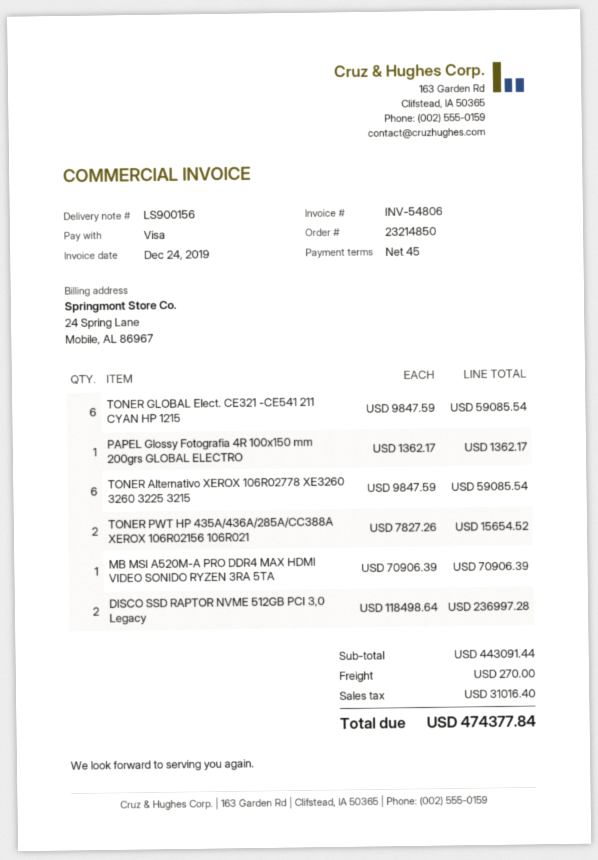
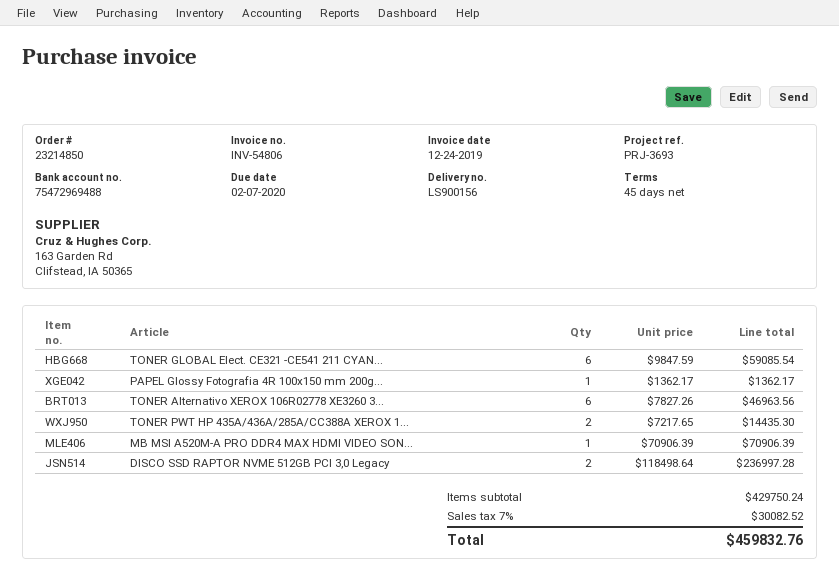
TONER Alternativo XEROX 106R02778 XE3260 3260 3225 3215: 6 x 9847.59 = 59085.54 -> 6 x 7827.26 = 46963.56
TONER PWT HP 435A/436A/285A/CC388A XEROX 106R02156 106R021: 2 x 7827.26 = 15654.52 -> 2 x 7217.65 = 14435.30
subtotal: 443091.44 -> 429750.24
shipping: 270.00 -> none
tax: 31016.40 -> 30082.52
total: 474377.84 -> 459832.76

